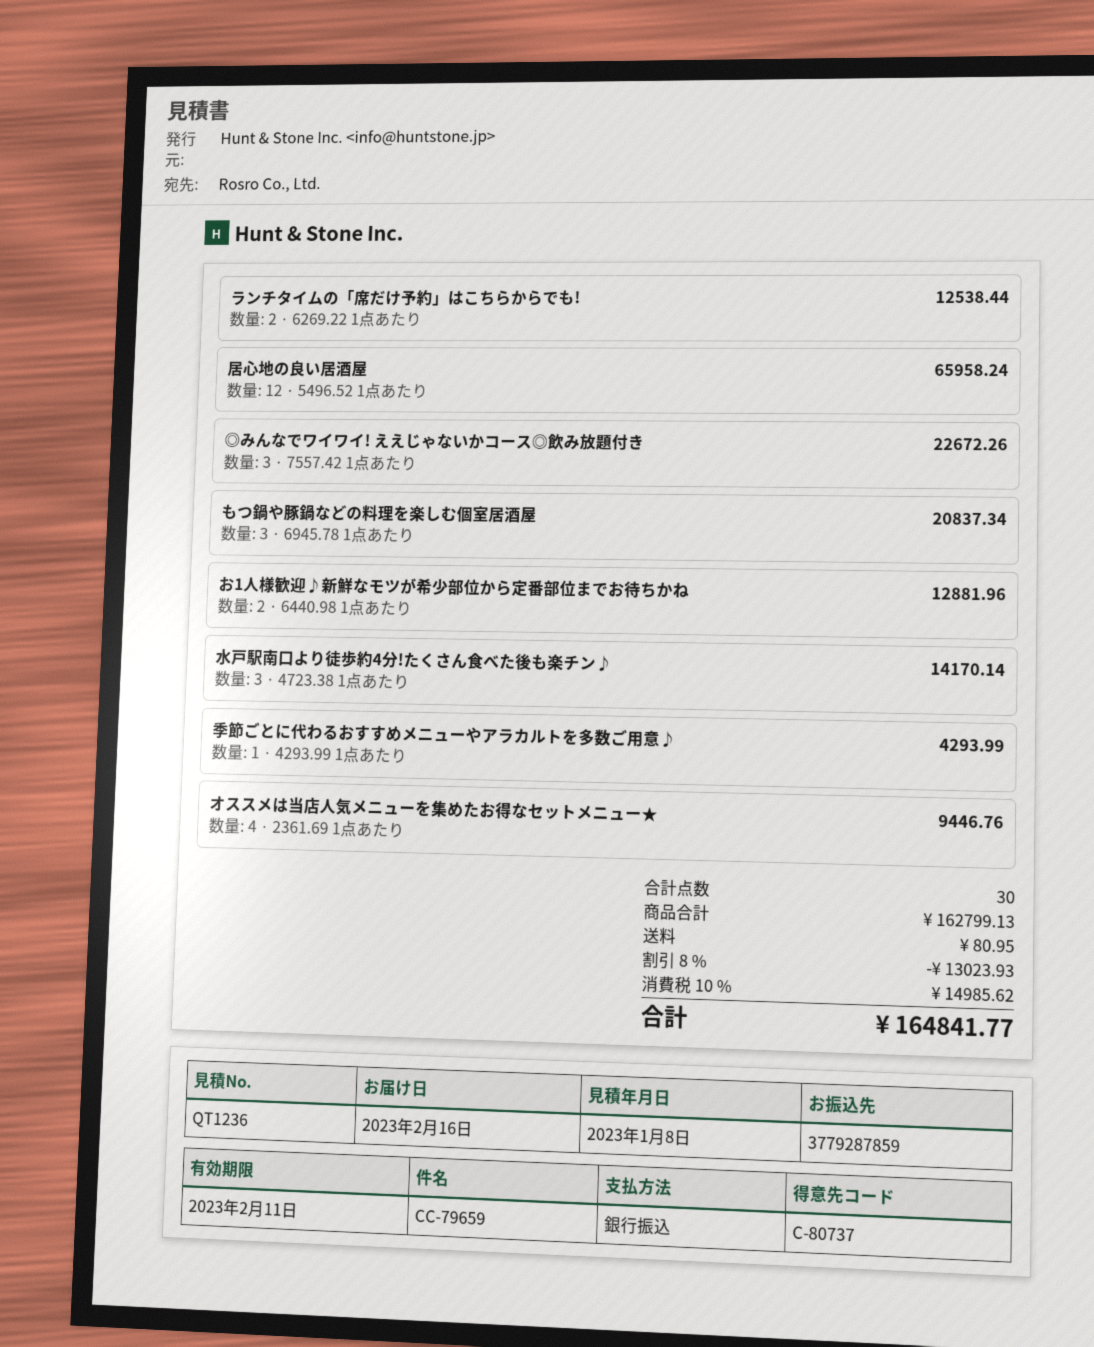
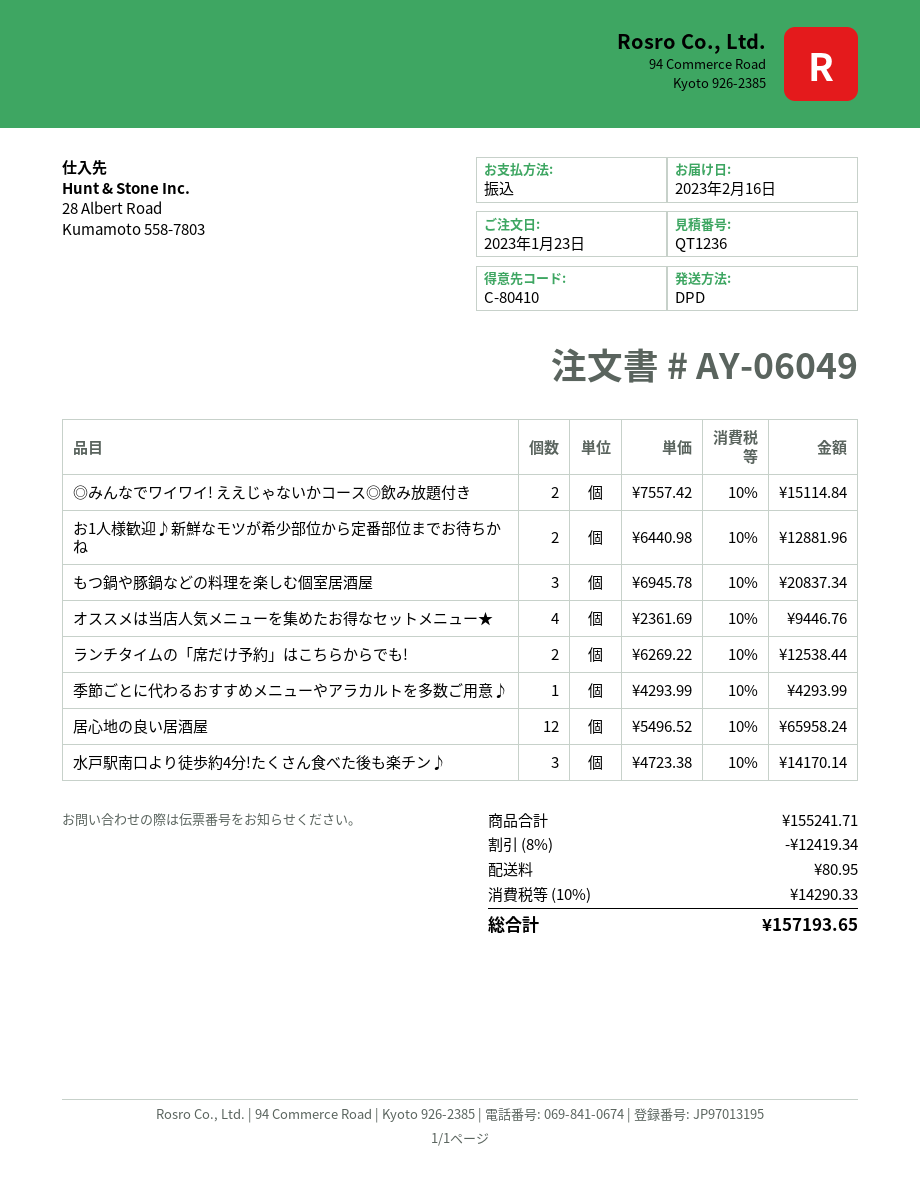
customer number: C-80737 -> C-80410
◎みんなでワイワイ! ええじゃないかコース◎飲み放題付き: 3 x 7557.42 = 22672.26 -> 2 x 7557.42 = 15114.84
subtotal: 162799.13 -> 155241.71
discount: 8% = 13023.93 -> 8% = 12419.34
tax: 10% = 14985.62 -> 10% = 14290.33
total: 164841.77 -> 157193.65

